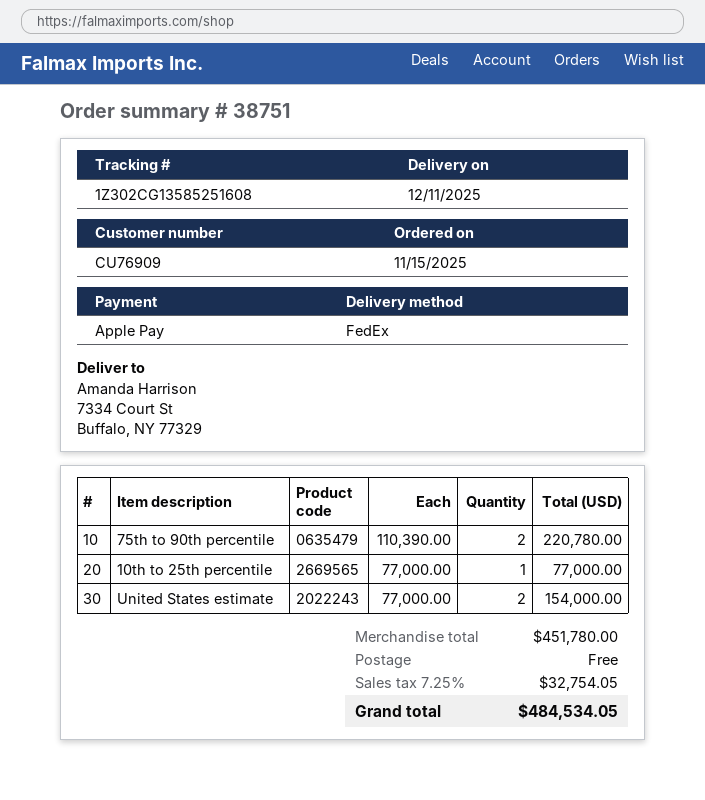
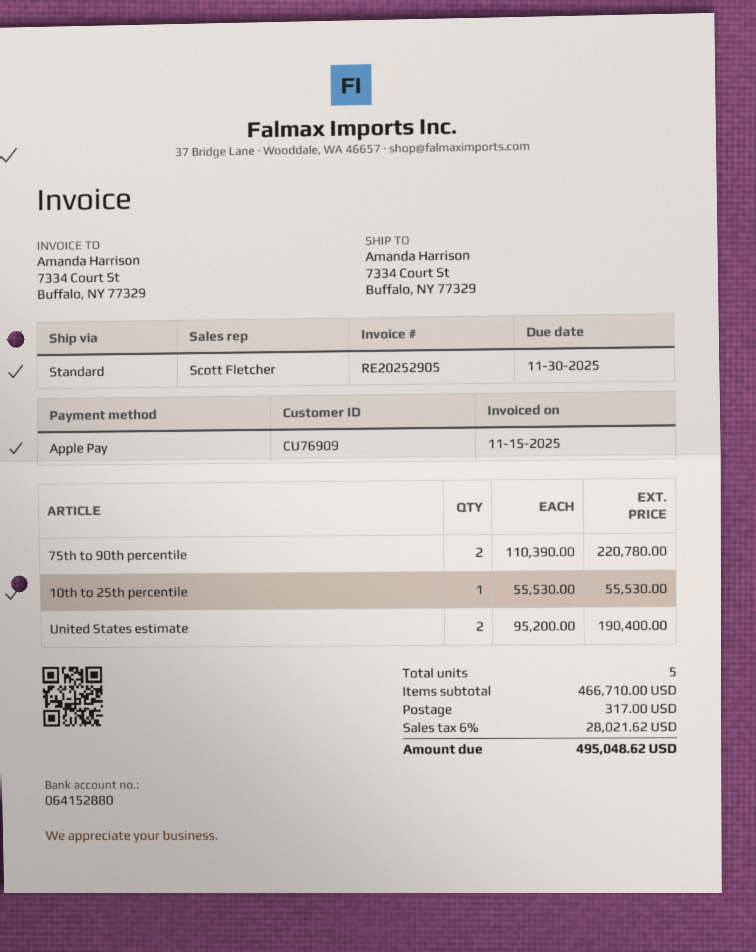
shipping method: FedEx -> standard
10th to 25th percentile: 1 x 77000.00 = 77000.00 -> 1 x 55530.00 = 55530.00
United States estimate: 2 x 77000.00 = 154000.00 -> 2 x 95200.00 = 190400.00
subtotal: 451780.00 -> 466710.00
shipping: 0.00 -> 317.00
tax: 7.25% = 32754.05 -> 6% = 28021.62
total: 484534.05 -> 495048.62

